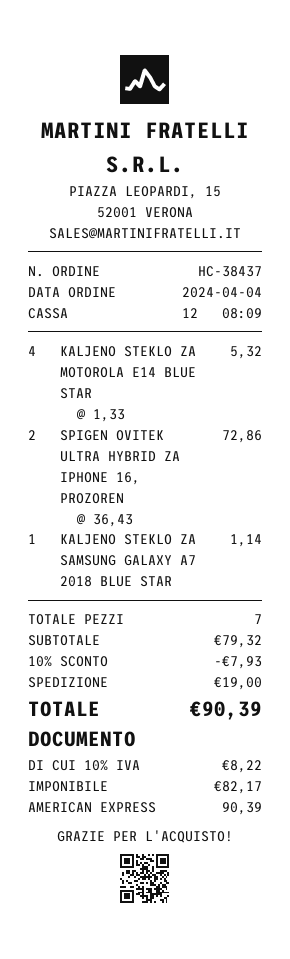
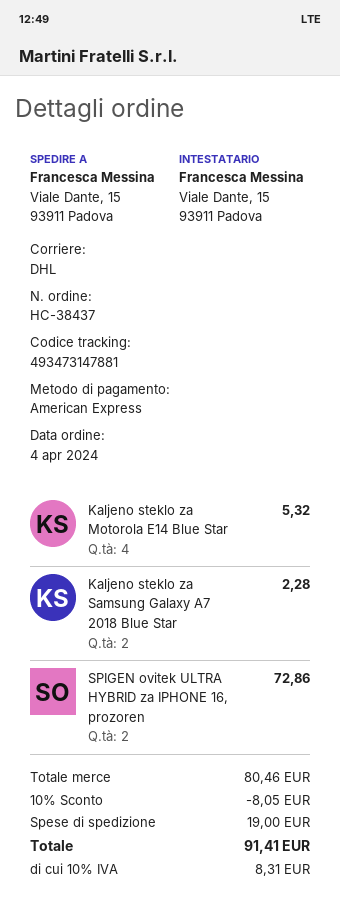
KALJENO STEKLO ZA SAMSUNG GALAXY A7 2018 BLUE STAR: 1 for 1.14 -> 2 for 2.28
subtotal: 79.32 -> 80.46
discount: 10% = 7.93 -> 10% = 8.05
tax: 10% = 8.22 -> 10% = 8.31
total: 90.39 -> 91.41

